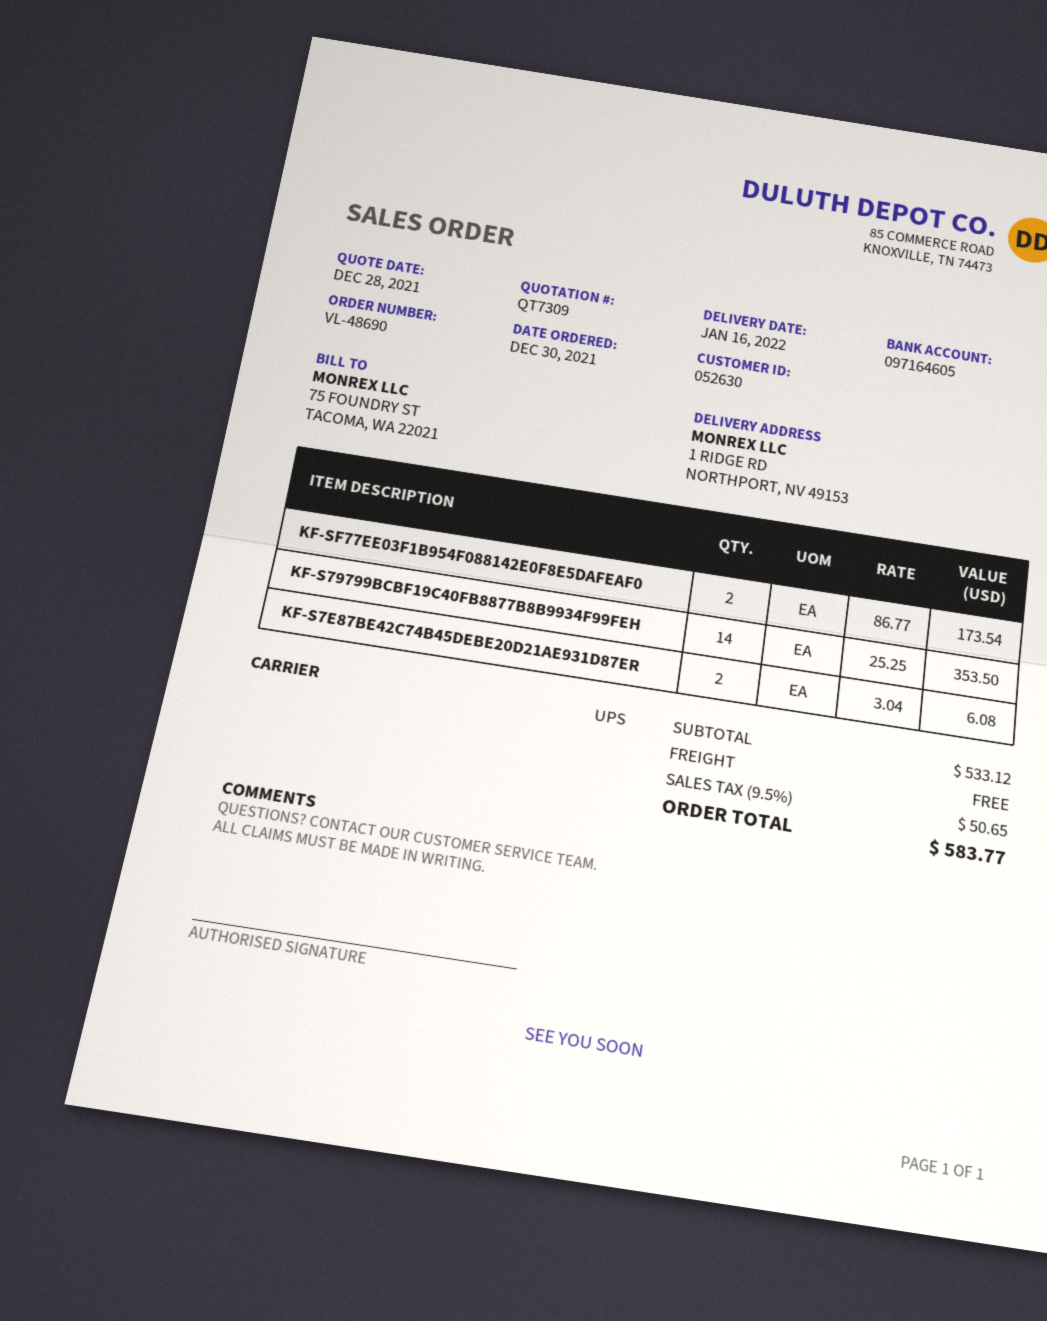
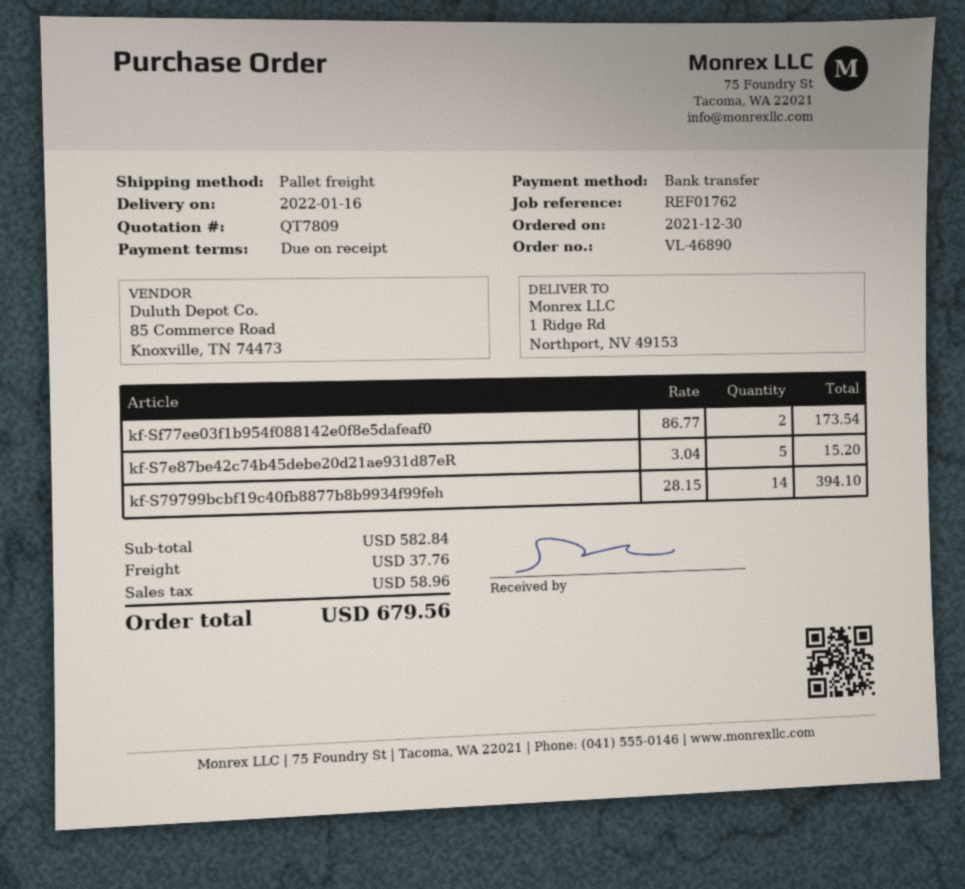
quote number: QT7309 -> QT7809
order number: VL-48690 -> VL-46890
shipping method: UPS -> pallet freight
KF-S79799BCBF19C40FB8877B8B9934F99FEH: 14 x 25.25 = 353.50 -> 14 x 28.15 = 394.10
KF-S7E87BE42C74B45DEBE20D21AE931D87ER: 2 x 3.04 = 6.08 -> 5 x 3.04 = 15.20
subtotal: 533.12 -> 582.84
shipping: 0.00 -> 37.76
tax: 50.65 -> 58.96
total: 583.77 -> 679.56

